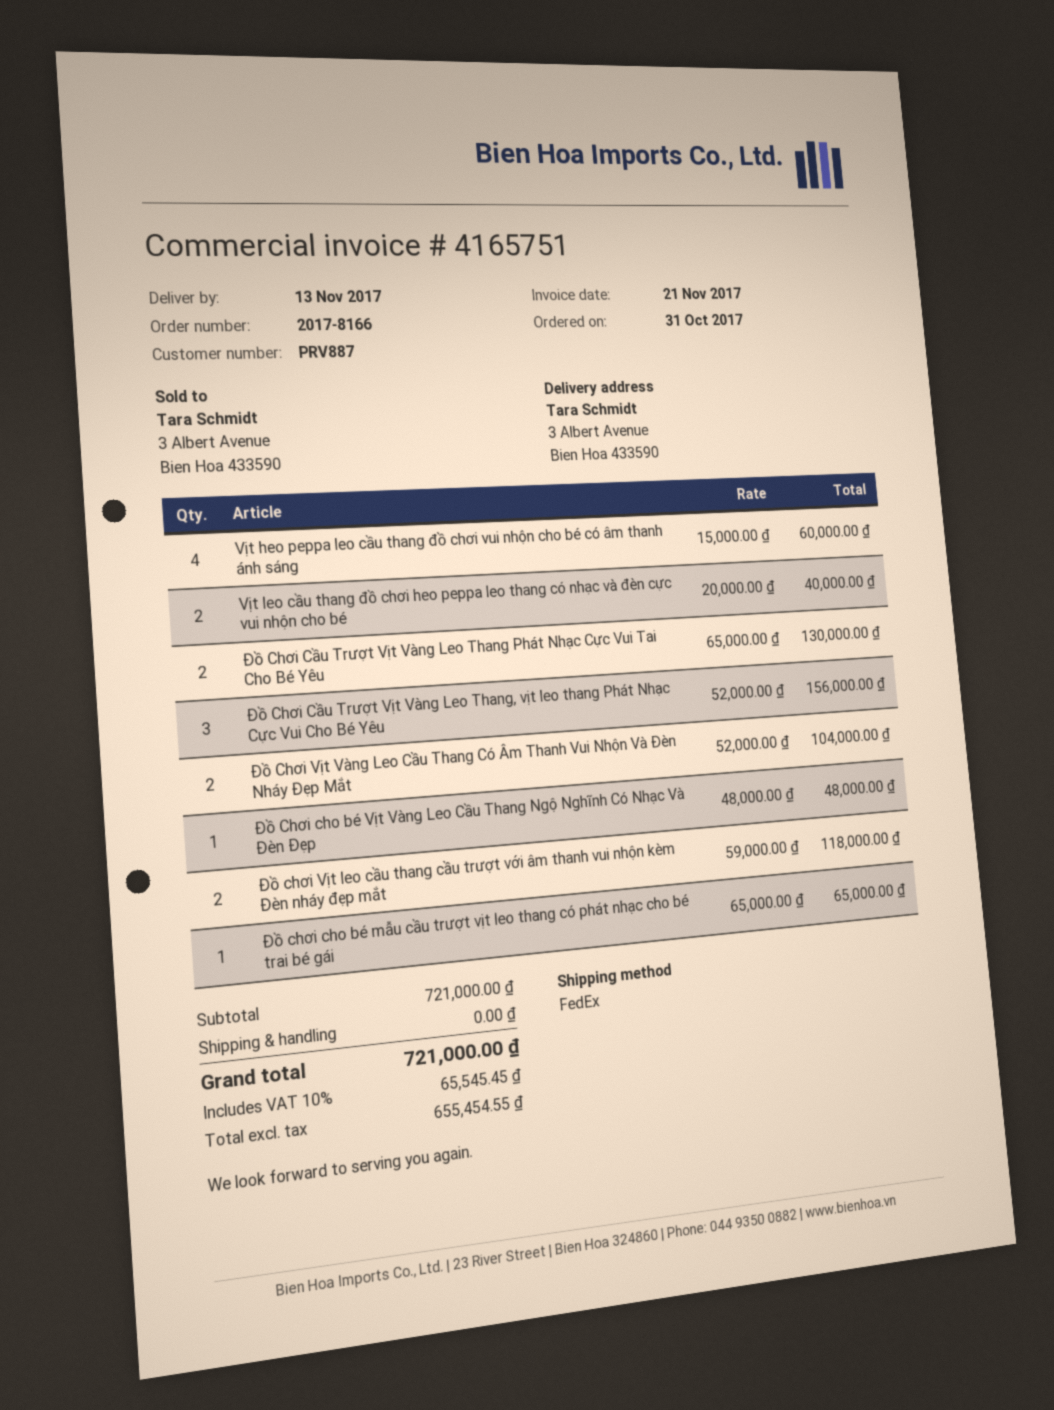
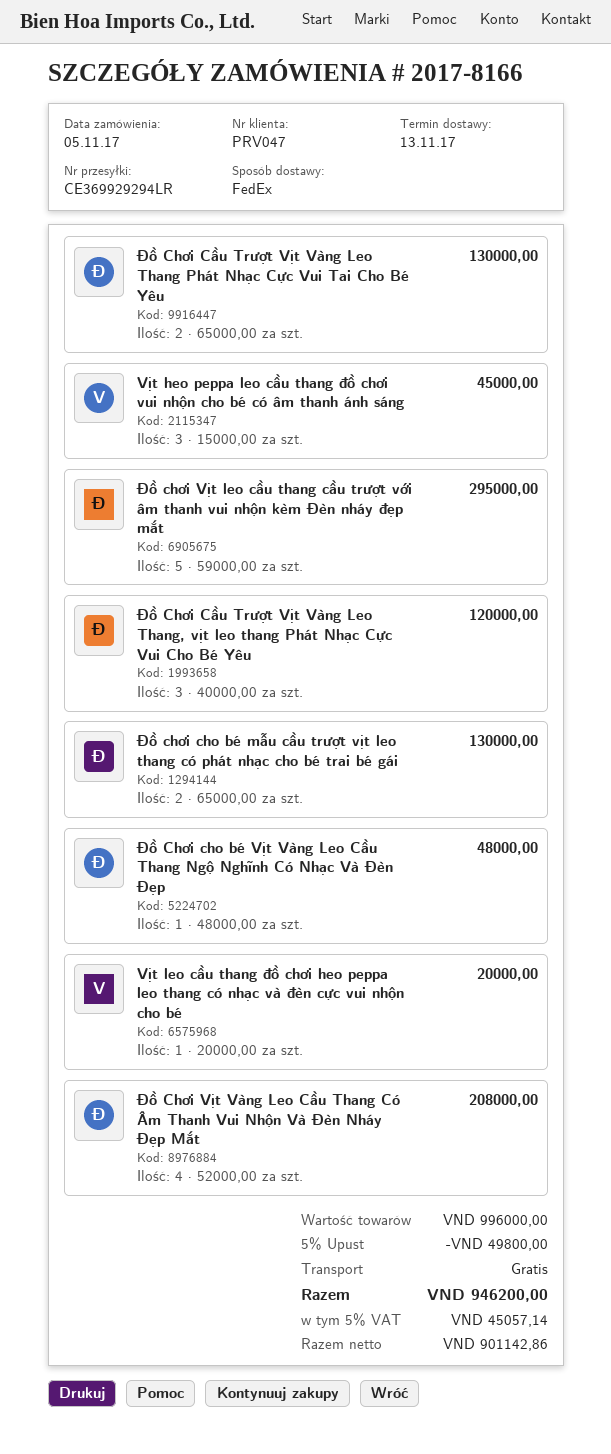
order date: 2017-10-31 -> 2017-11-05
customer number: PRV887 -> PRV047
Vịt heo peppa leo cầu thang đồ chơi vui nhộn cho bé có âm thanh ánh sáng: 4 x 15000.00 = 60000.00 -> 3 x 15000.00 = 45000.00
Vịt leo cầu thang đồ chơi heo peppa leo thang có nhạc và đèn cực vui nhộn cho bé: 2 x 20000.00 = 40000.00 -> 1 x 20000.00 = 20000.00
Đồ Chơi Cầu Trượt Vịt Vàng Leo Thang, vịt leo thang Phát Nhạc Cực Vui Cho Bé Yêu: 3 x 52000.00 = 156000.00 -> 3 x 40000.00 = 120000.00
Đồ Chơi Vịt Vàng Leo Cầu Thang Có Âm Thanh Vui Nhộn Và Đèn Nháy Đẹp Mắt: 2 x 52000.00 = 104000.00 -> 4 x 52000.00 = 208000.00
Đồ chơi Vịt leo cầu thang cầu trượt với âm thanh vui nhộn kèm Đèn nháy đẹp mắt: 2 x 59000.00 = 118000.00 -> 5 x 59000.00 = 295000.00
Đồ chơi cho bé mẫu cầu trượt vịt leo thang có phát nhạc cho bé trai bé gái: 1 x 65000.00 = 65000.00 -> 2 x 65000.00 = 130000.00
subtotal: 721000.00 -> 996000.00
discount: none -> 5% = 49800.00
net: 655454.55 -> 901142.86
tax: 10% = 65545.45 -> 5% = 45057.14
total: 721000.00 -> 946200.00

